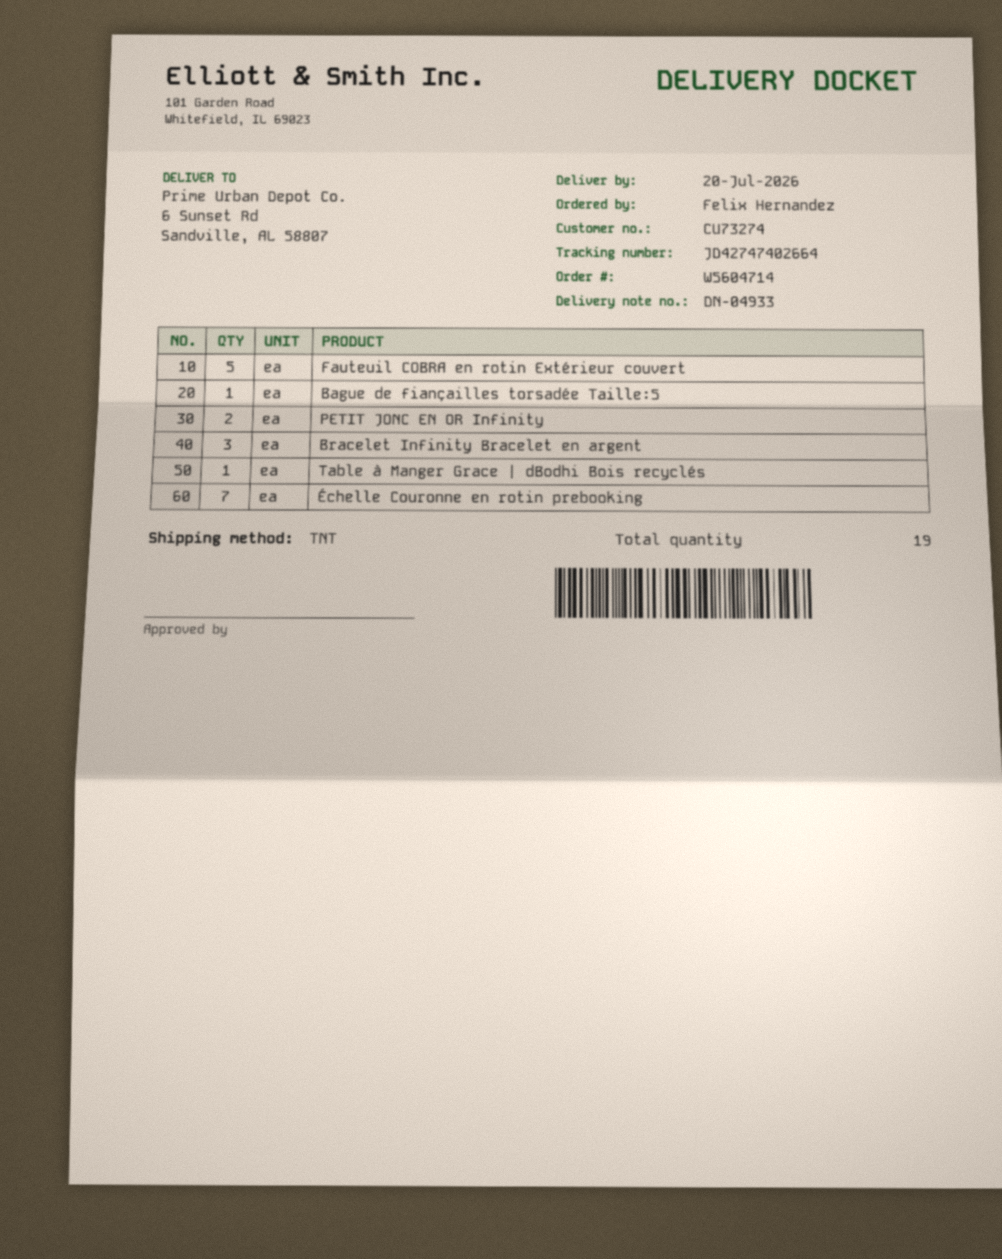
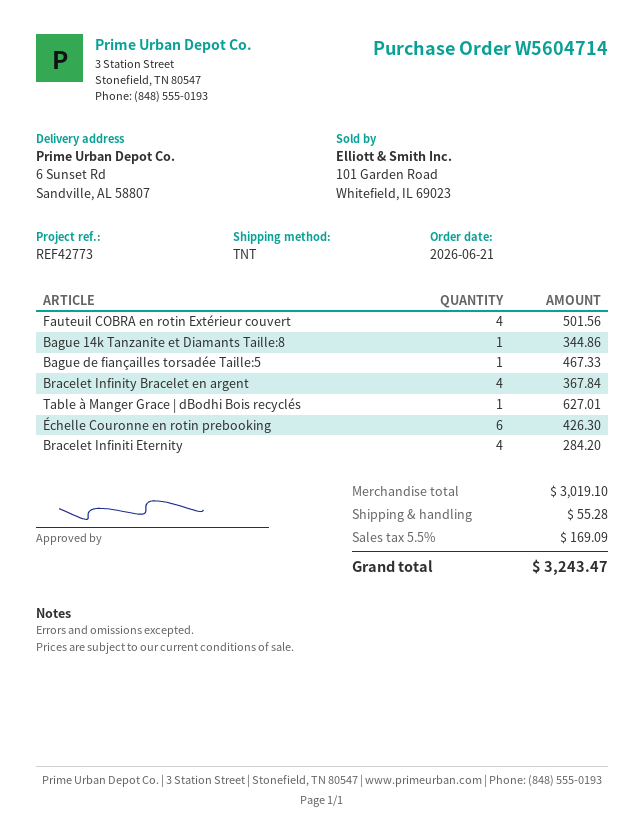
Fauteuil COBRA en rotin Extérieur couvert: 5 -> 4
PETIT JONC EN OR Infinity: 2 -> none
Bracelet Infinity Bracelet en argent: 3 -> 4
Échelle Couronne en rotin prebooking: 7 -> 6
Bague 14k Tanzanite et Diamants Taille:8: none -> 1
Bracelet Infiniti Eternity: none -> 4

